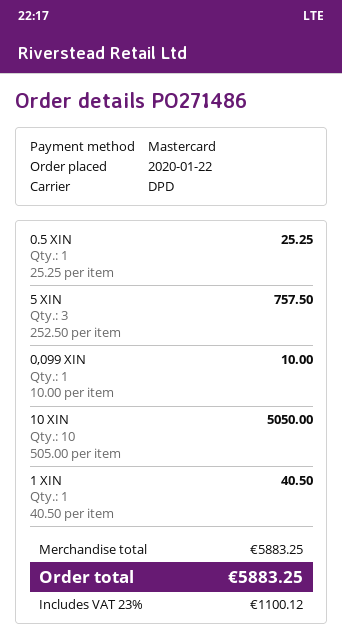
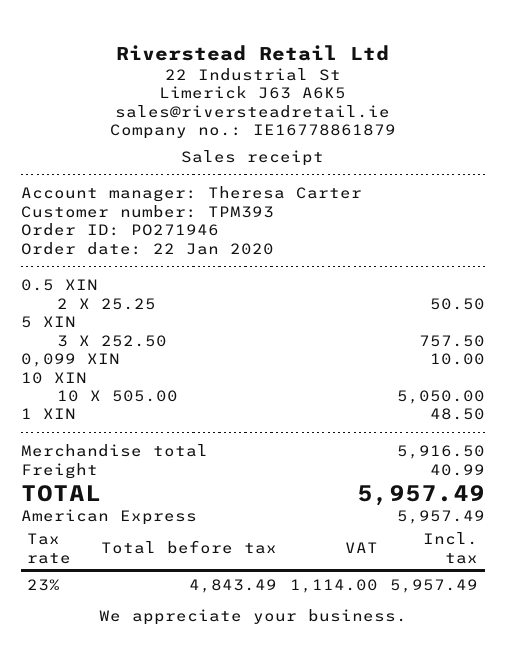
order number: PO271486 -> PO271946
payment method: Mastercard -> American Express
0.5 XIN: 1 x 25.25 = 25.25 -> 2 x 25.25 = 50.50
1 XIN: 1 x 40.50 = 40.50 -> 1 x 48.50 = 48.50
subtotal: 5883.25 -> 5916.50
shipping: none -> 40.99
tax: 23% = 1100.12 -> 23% = 1114.00
total: 5883.25 -> 5957.49

